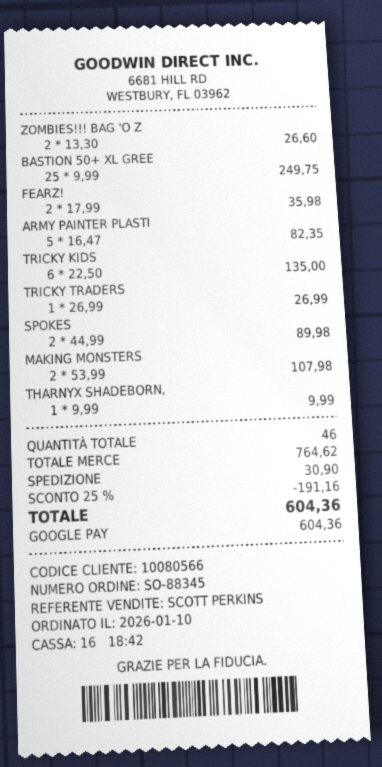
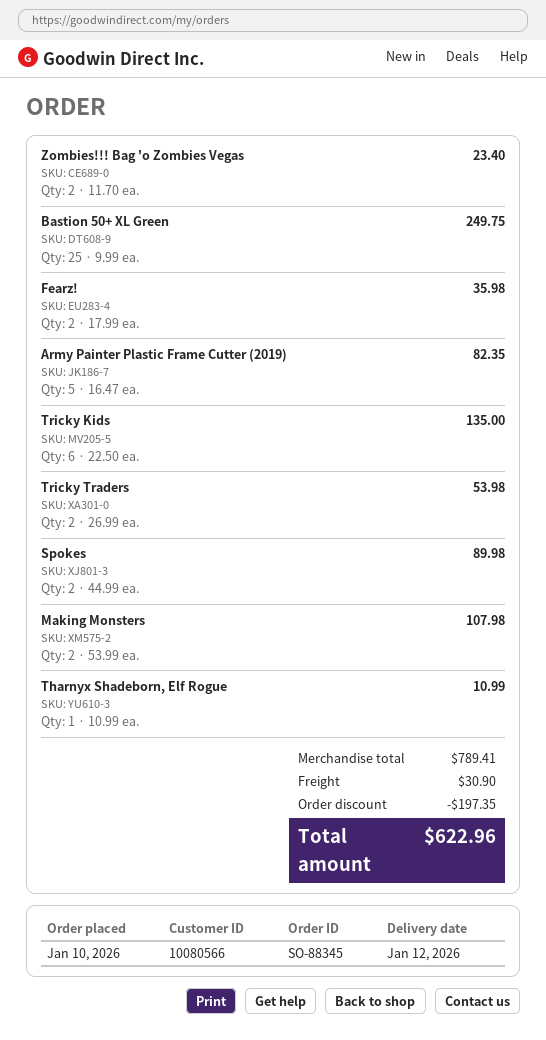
ZOMBIES!!! BAG 'O Z: 2 x 13.30 = 26.60 -> 2 x 11.70 = 23.40
TRICKY TRADERS: 1 x 26.99 = 26.99 -> 2 x 26.99 = 53.98
THARNYX SHADEBORN,: 1 x 9.99 = 9.99 -> 1 x 10.99 = 10.99
subtotal: 764.62 -> 789.41
discount: 191.16 -> 197.35
total: 604.36 -> 622.96

